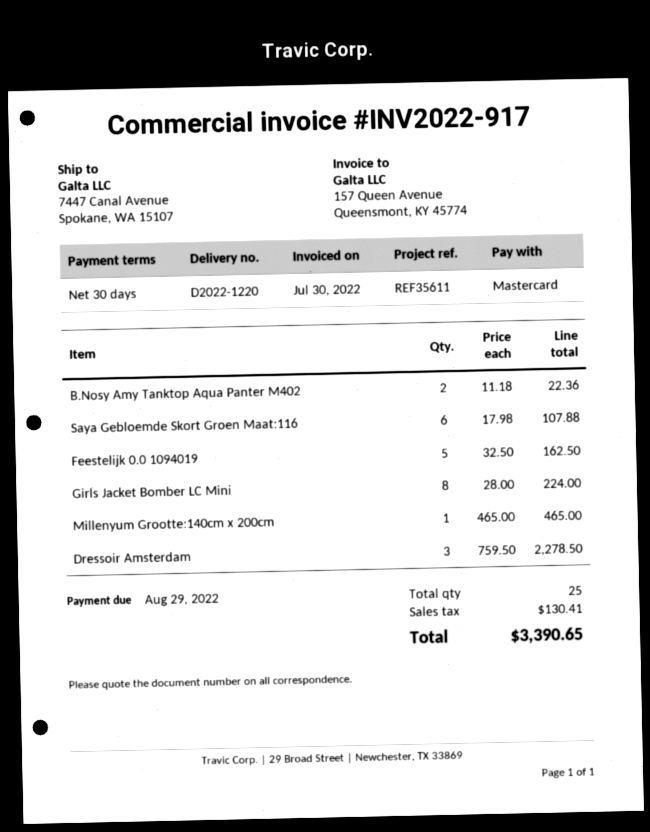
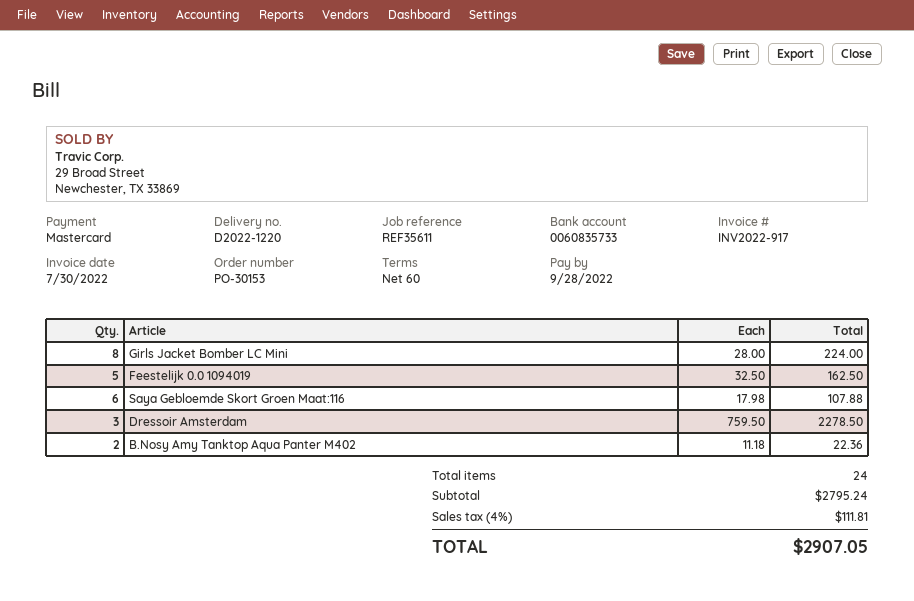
payment terms: 30 days -> 60 days
due date: 2022-08-29 -> 2022-09-28
Millenyum Grootte:140cm x 200cm: 1 x 465.00 = 465.00 -> none
total quantity: 25 -> 24
tax: 130.41 -> 111.81
total: 3390.65 -> 2907.05

